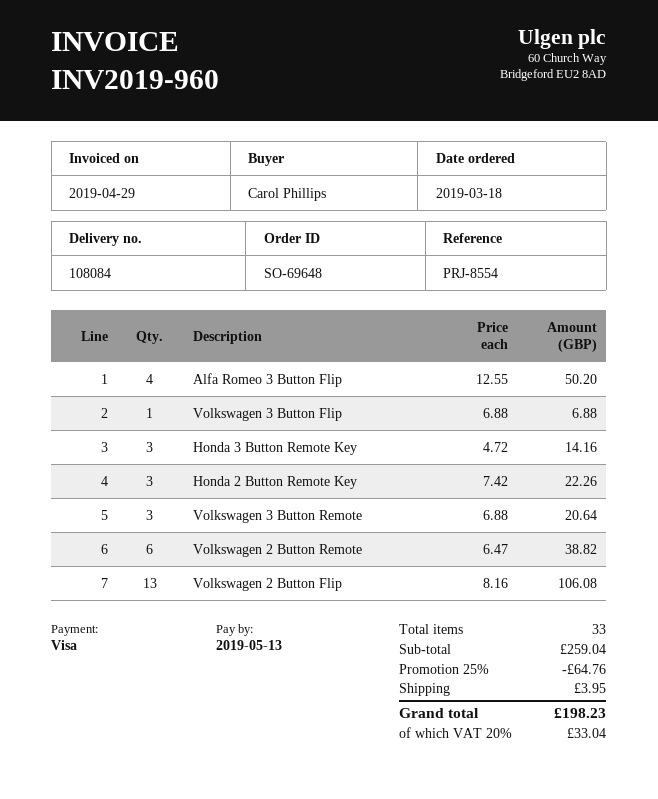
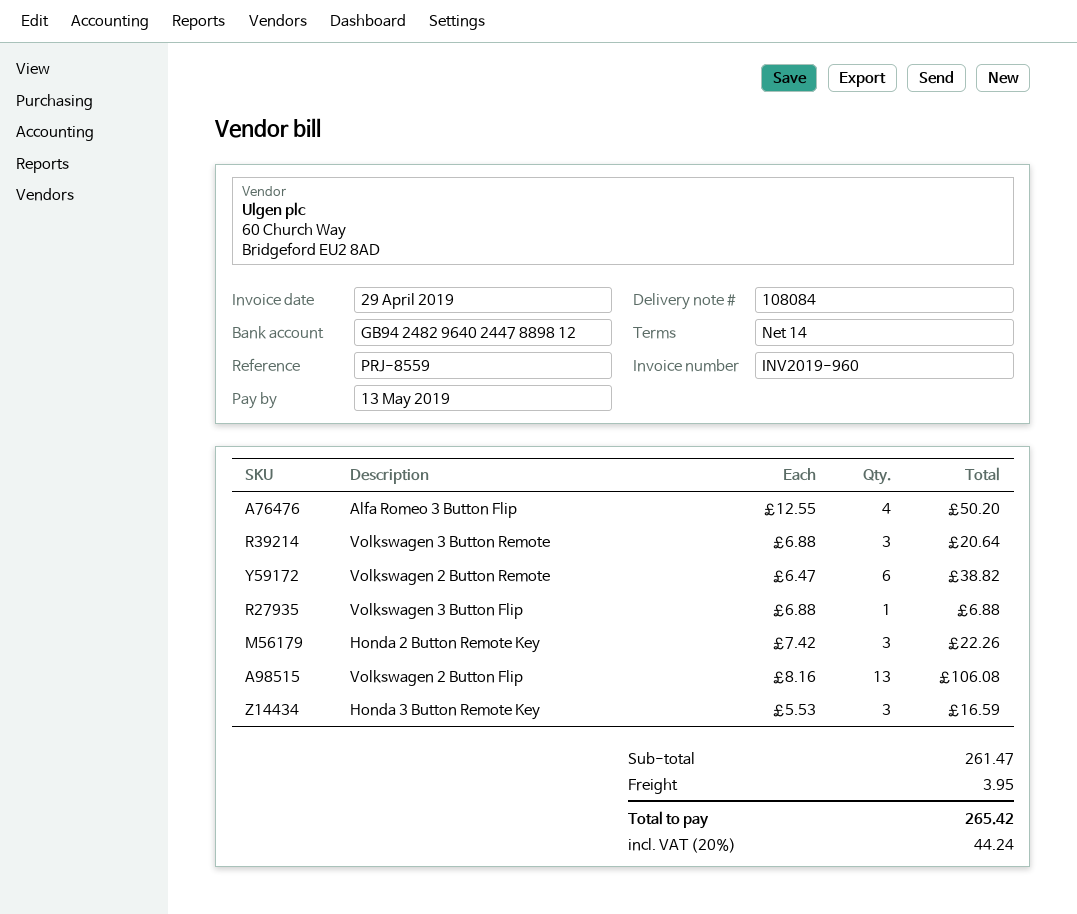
reference: PRJ-8554 -> PRJ-8559
Honda 3 Button Remote Key: 3 x 4.72 = 14.16 -> 3 x 5.53 = 16.59
subtotal: 259.04 -> 261.47
discount: 25% = 64.76 -> none
tax: 20% = 33.04 -> 20% = 44.24
total: 198.23 -> 265.42

